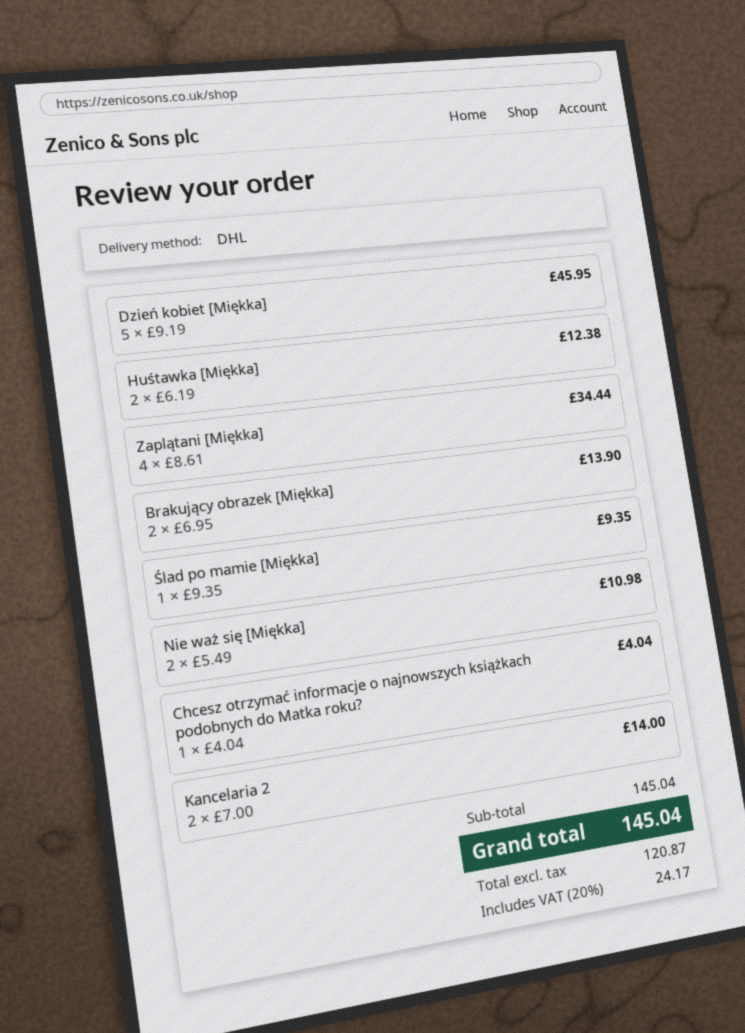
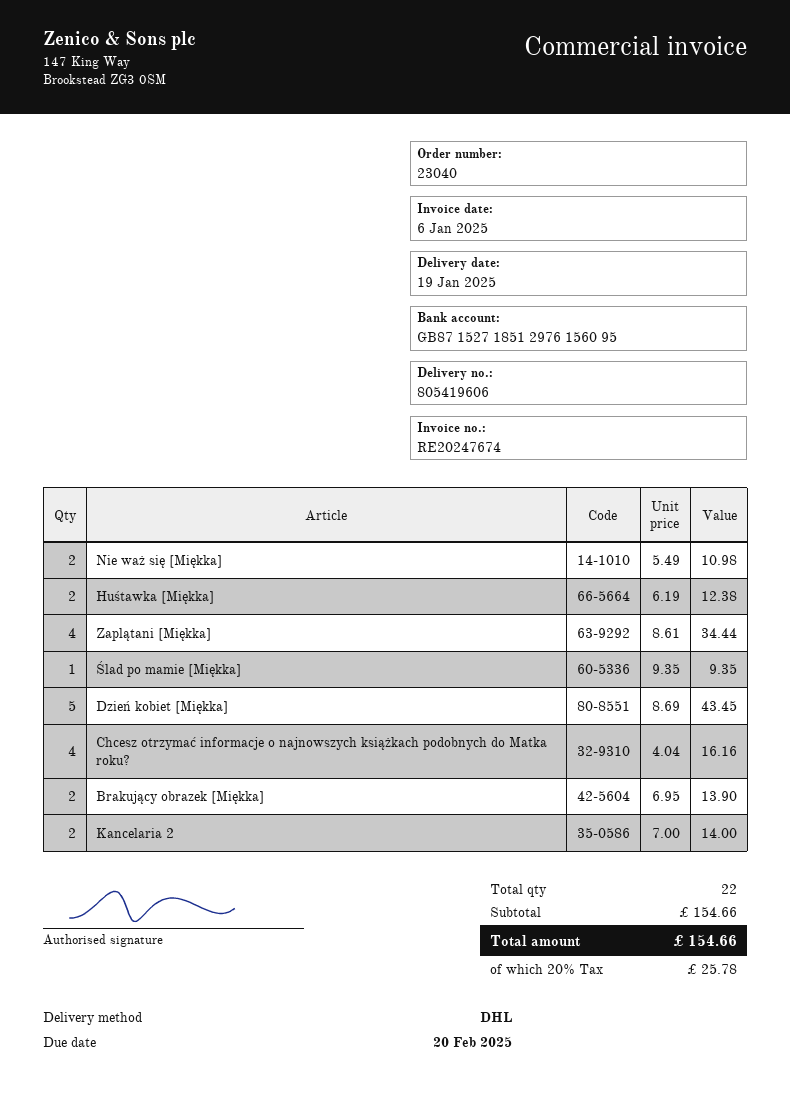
Dzień kobiet [Miękka]: 5 x 9.19 = 45.95 -> 5 x 8.69 = 43.45
Chcesz otrzymać informacje o najnowszych książkach podobnych do Matka roku?: 1 x 4.04 = 4.04 -> 4 x 4.04 = 16.16
subtotal: 145.04 -> 154.66
tax: 20% = 24.17 -> 20% = 25.78
total: 145.04 -> 154.66

